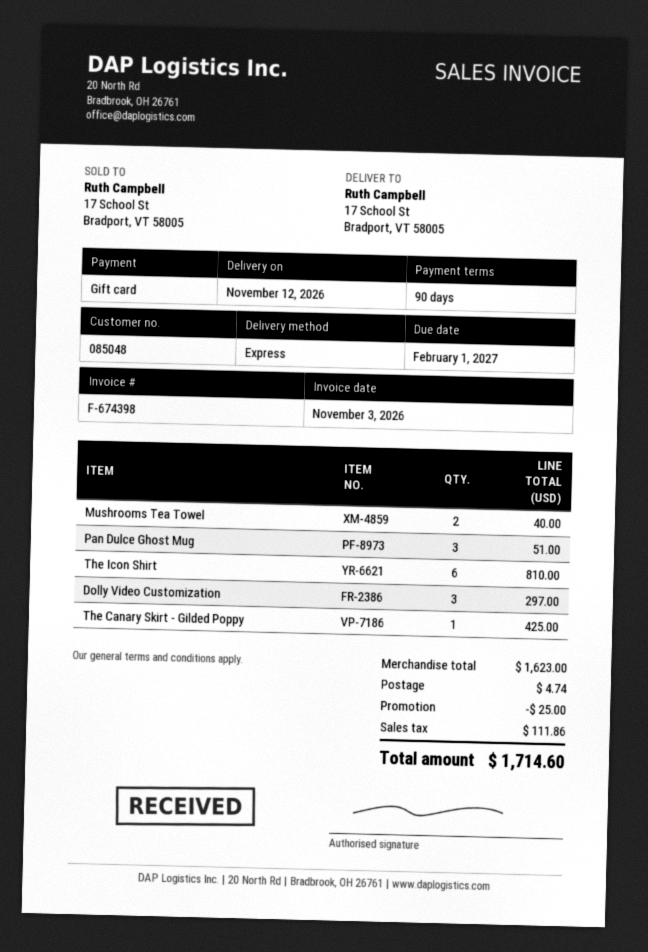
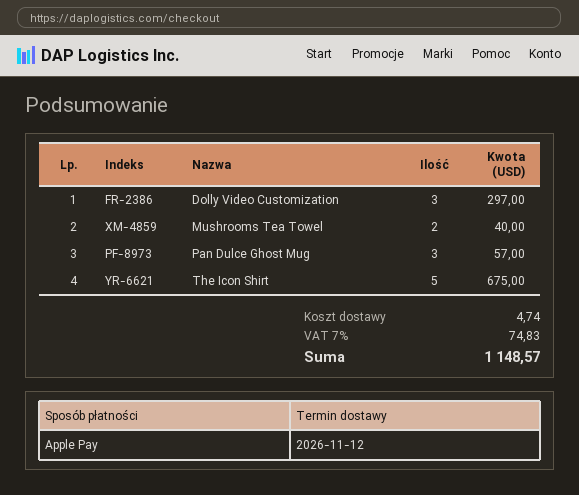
payment method: gift card -> Apple Pay
Pan Dulce Ghost Mug: 3 for 51.00 -> 3 for 57.00
The Icon Shirt: 6 for 810.00 -> 5 for 675.00
The Canary Skirt - Gilded Poppy: 1 for 425.00 -> none
discount: 25.00 -> none
tax: 111.86 -> 74.83
total: 1714.60 -> 1148.57

